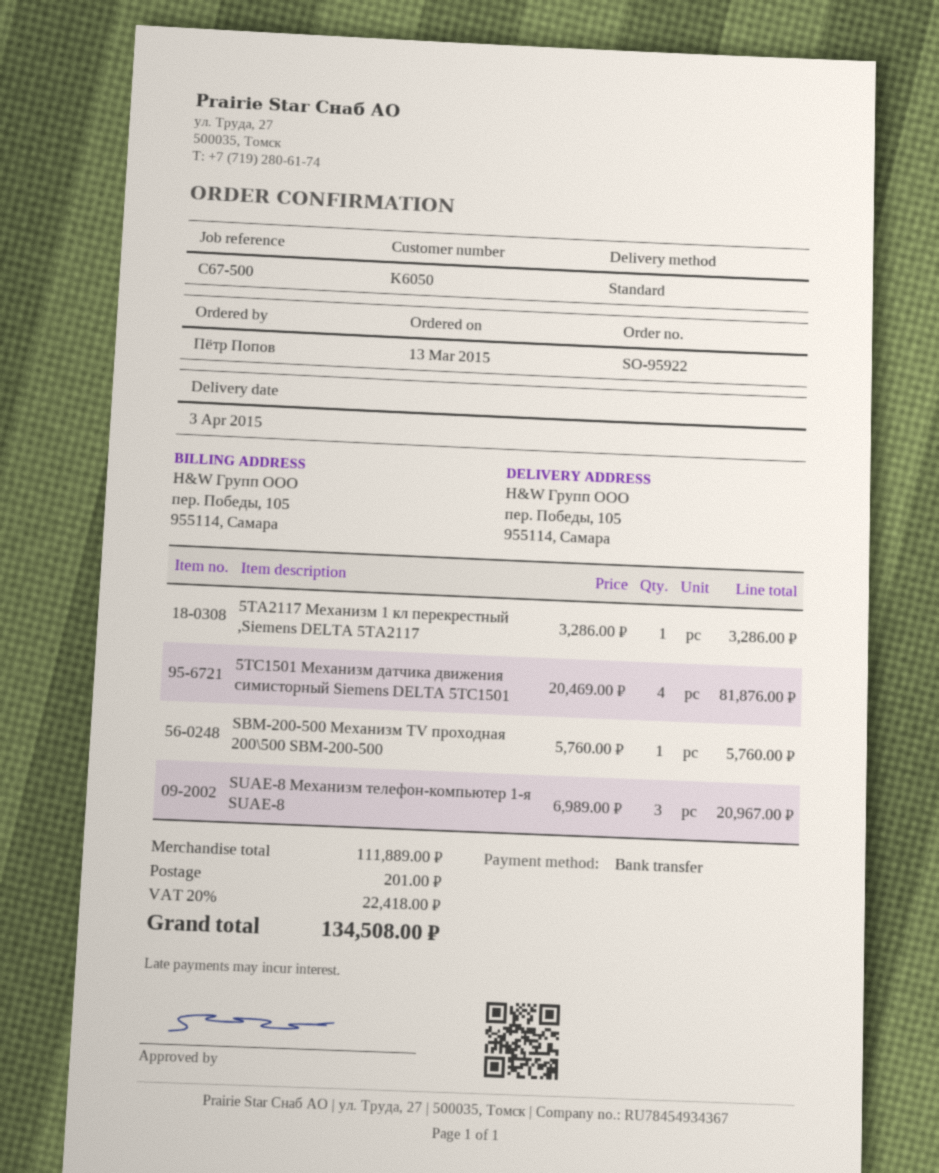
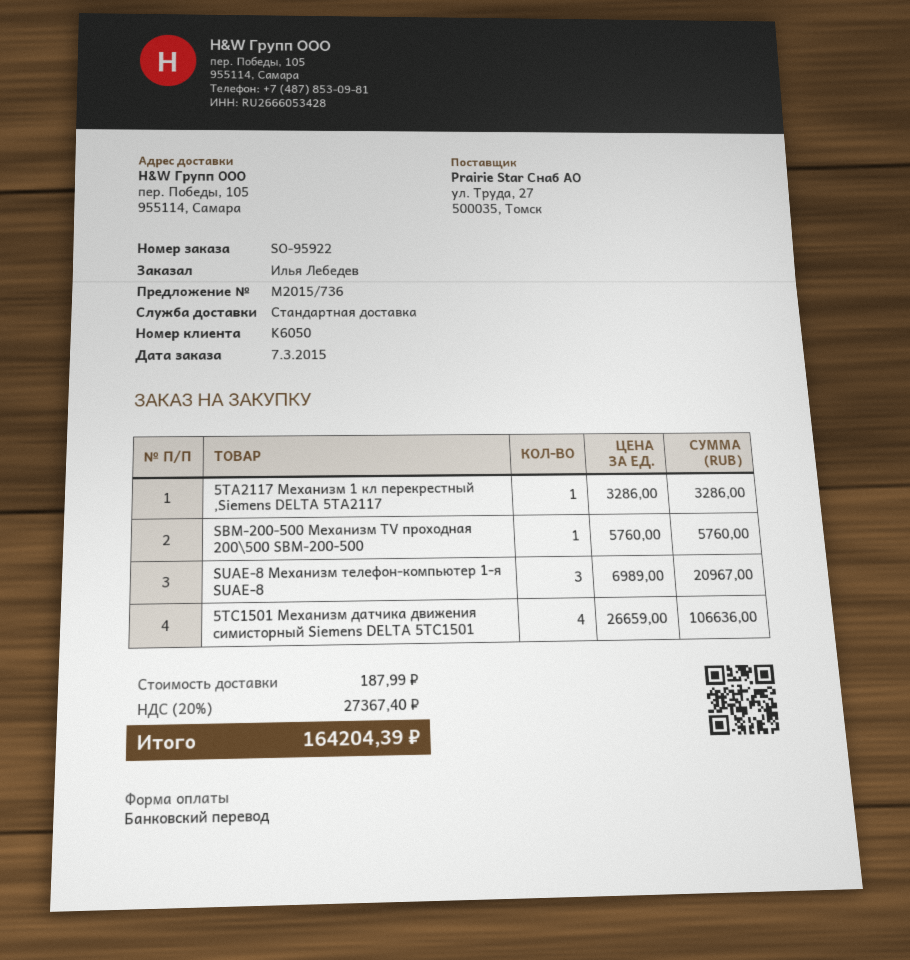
order date: 2015-03-13 -> 2015-03-07
ordered by: Пётр Попов -> Илья Лебедев
5TC1501 Механизм датчика движения симисторный Siemens DELTA 5TC1501: 4 x 20469.00 = 81876.00 -> 4 x 26659.00 = 106636.00
shipping: 201.00 -> 187.99
tax: 20% = 22418.00 -> 20% = 27367.40
total: 134508.00 -> 164204.39

